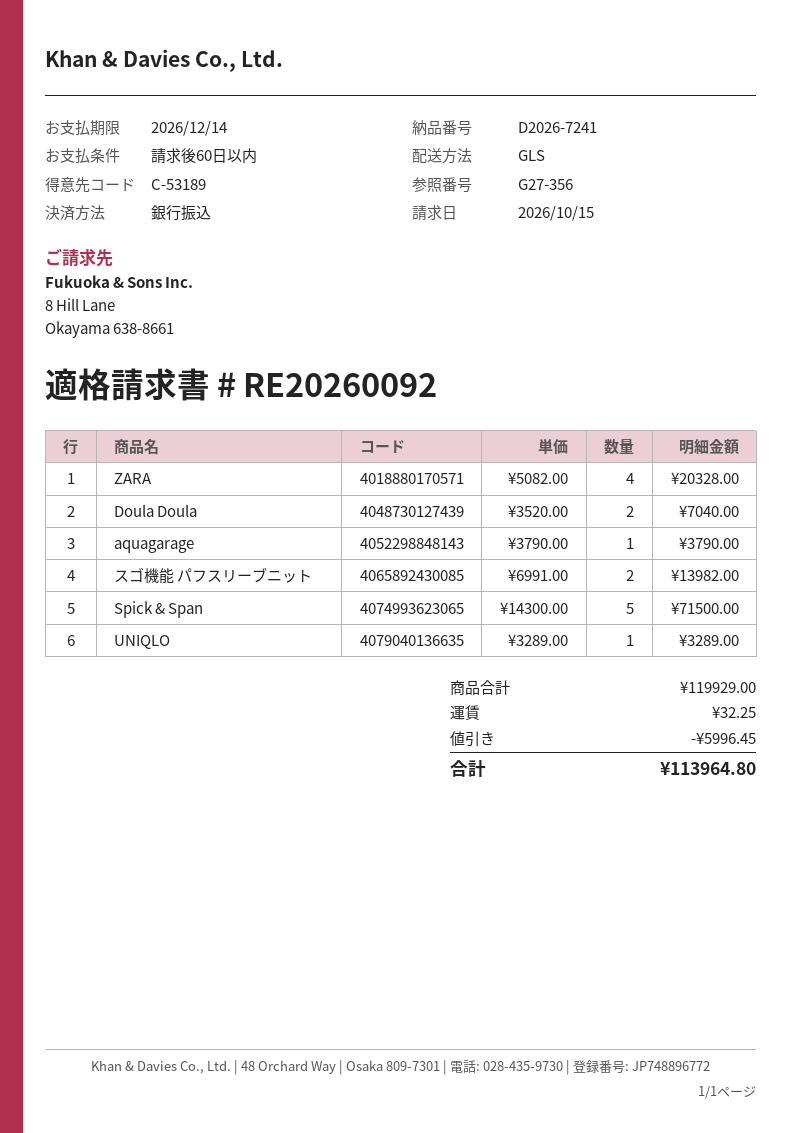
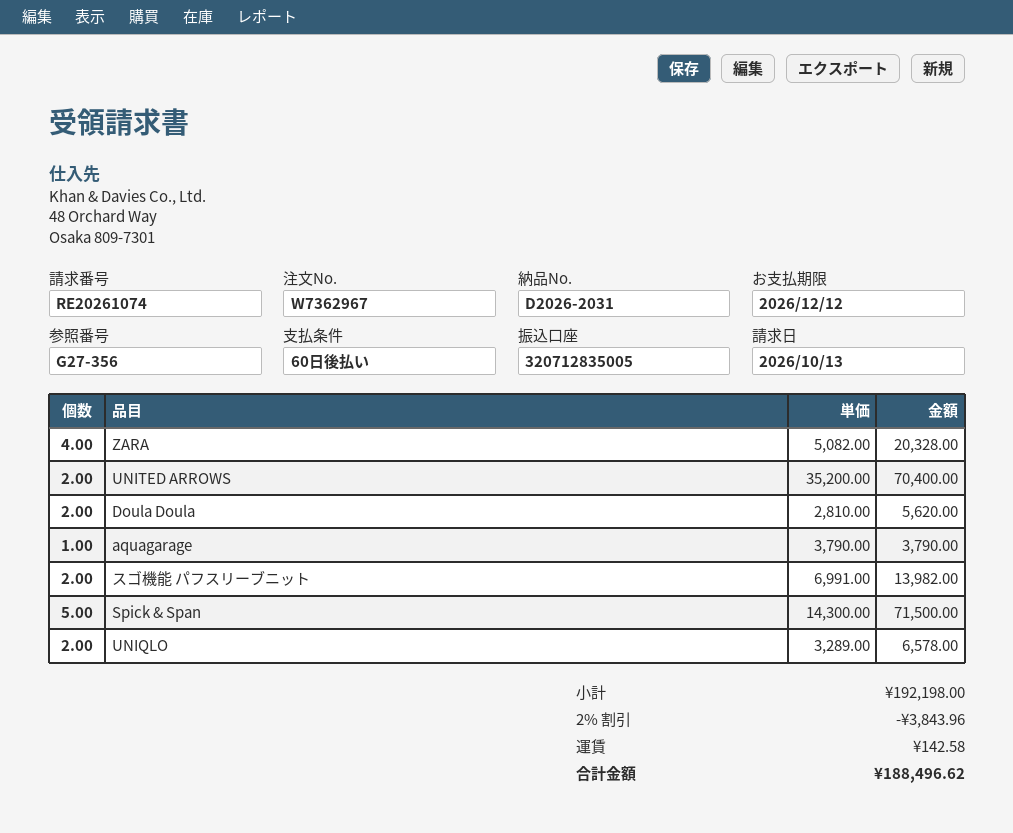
delivery note number: D2026-7241 -> D2026-2031
invoice number: RE20260092 -> RE20261074
invoice date: 2026-10-15 -> 2026-10-13
due date: 2026-12-14 -> 2026-12-12
Doula Doula: 2 x 3520.00 = 7040.00 -> 2 x 2810.00 = 5620.00
UNIQLO: 1 x 3289.00 = 3289.00 -> 2 x 3289.00 = 6578.00
UNITED ARROWS: none -> 2 x 35200.00 = 70400.00
subtotal: 119929.00 -> 192198.00
discount: 5996.45 -> 3843.96
shipping: 32.25 -> 142.58
total: 113964.80 -> 188496.62

